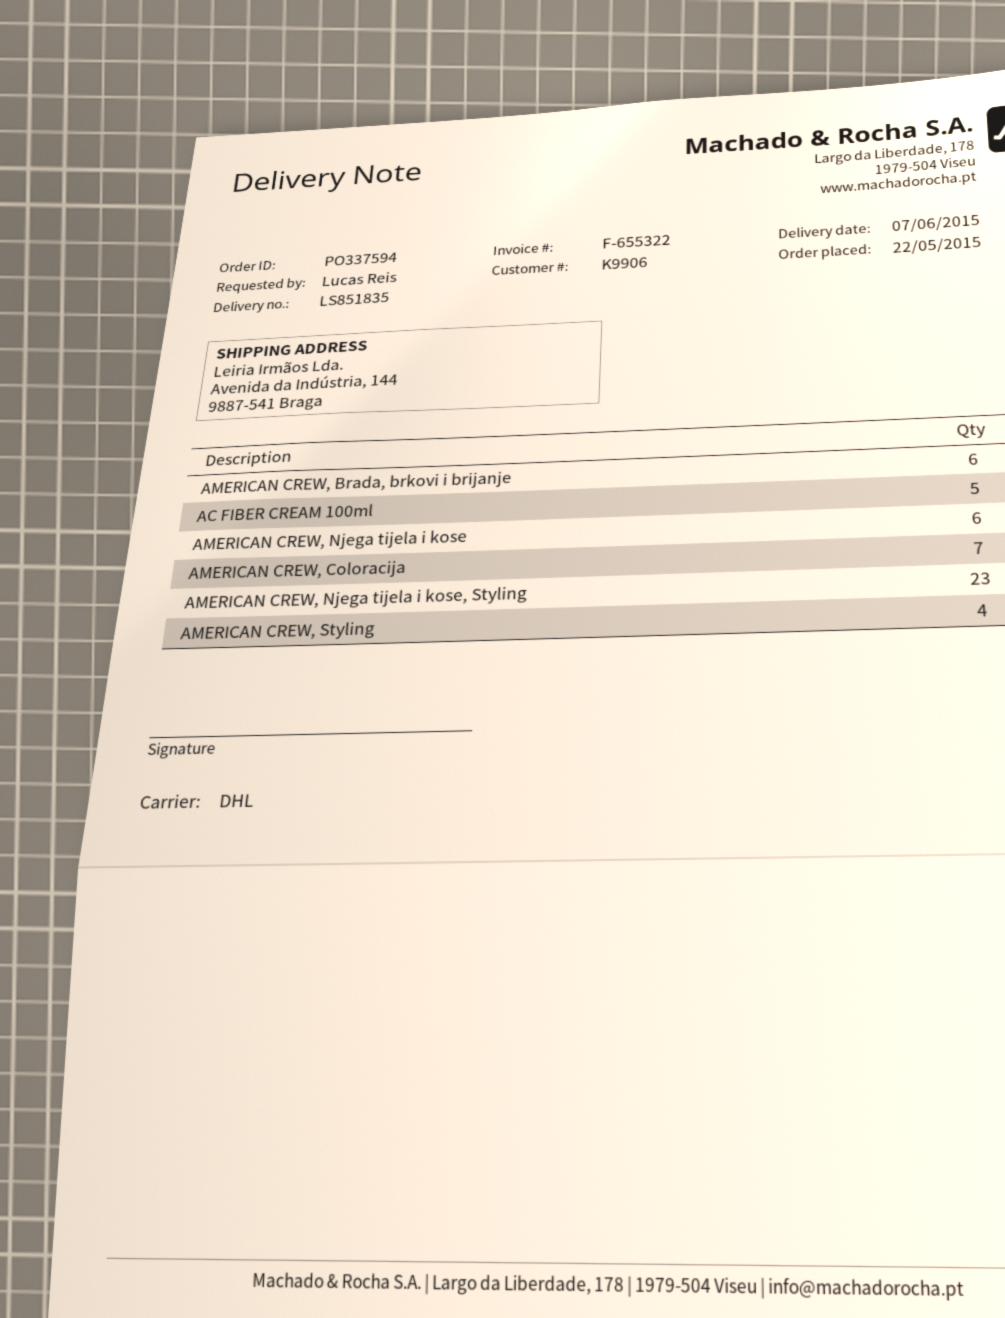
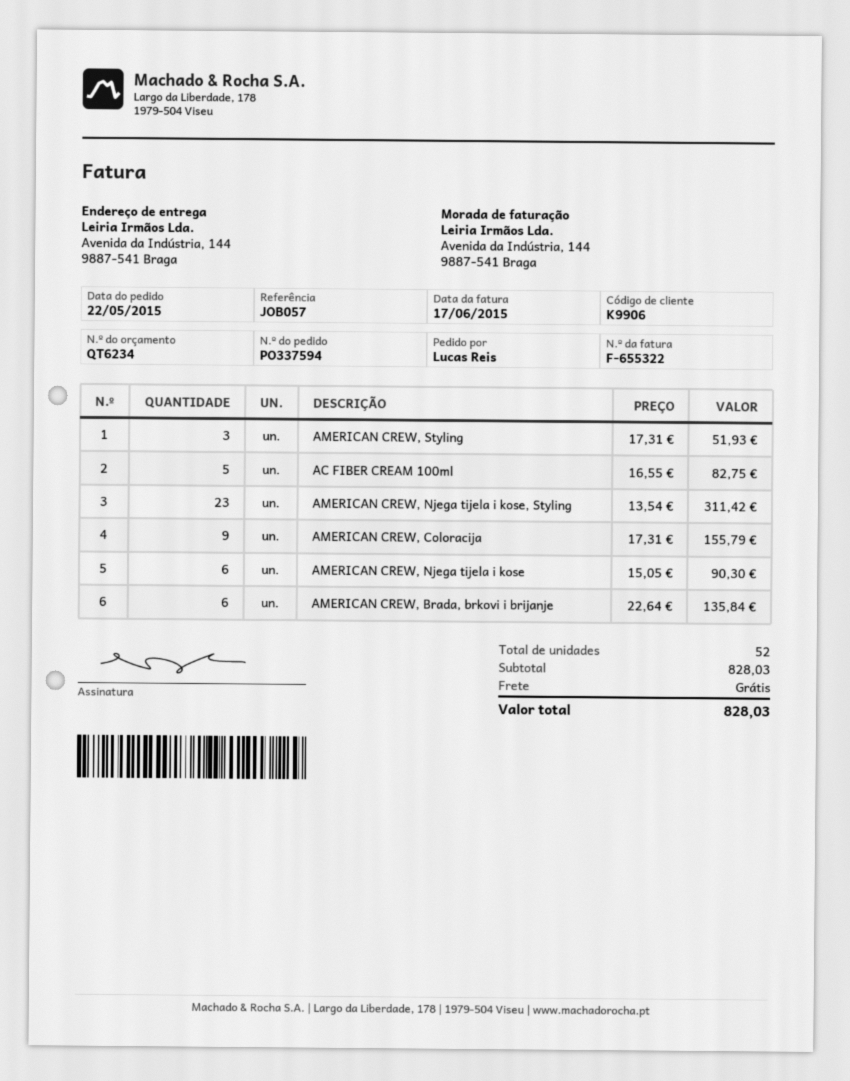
AMERICAN CREW, Coloracija: 7 -> 9
AMERICAN CREW, Styling: 4 -> 3

